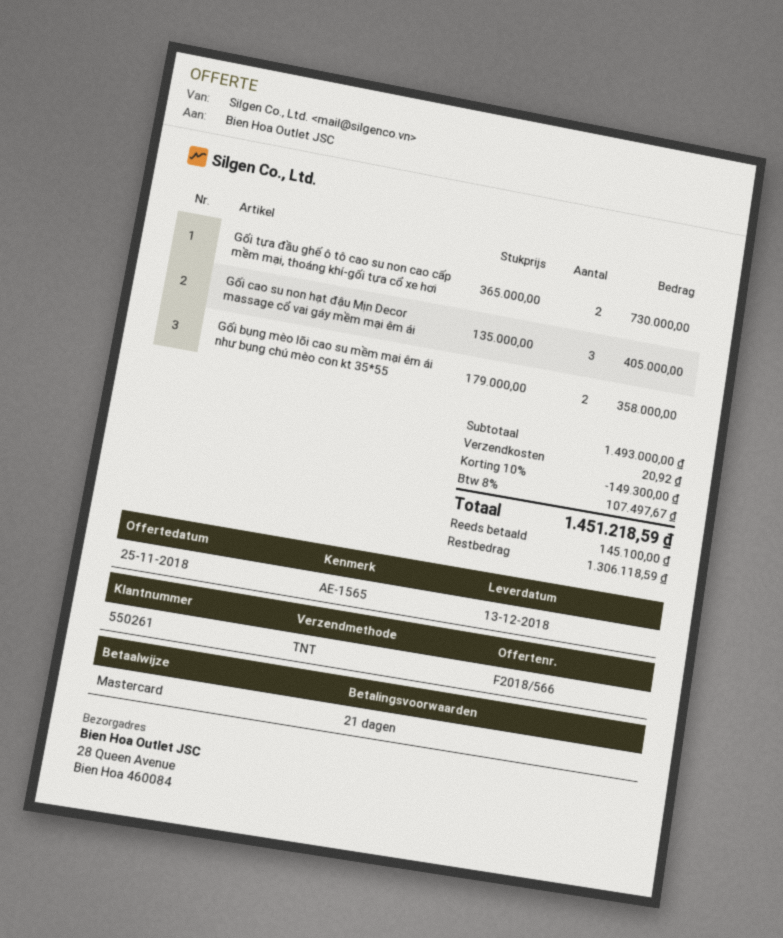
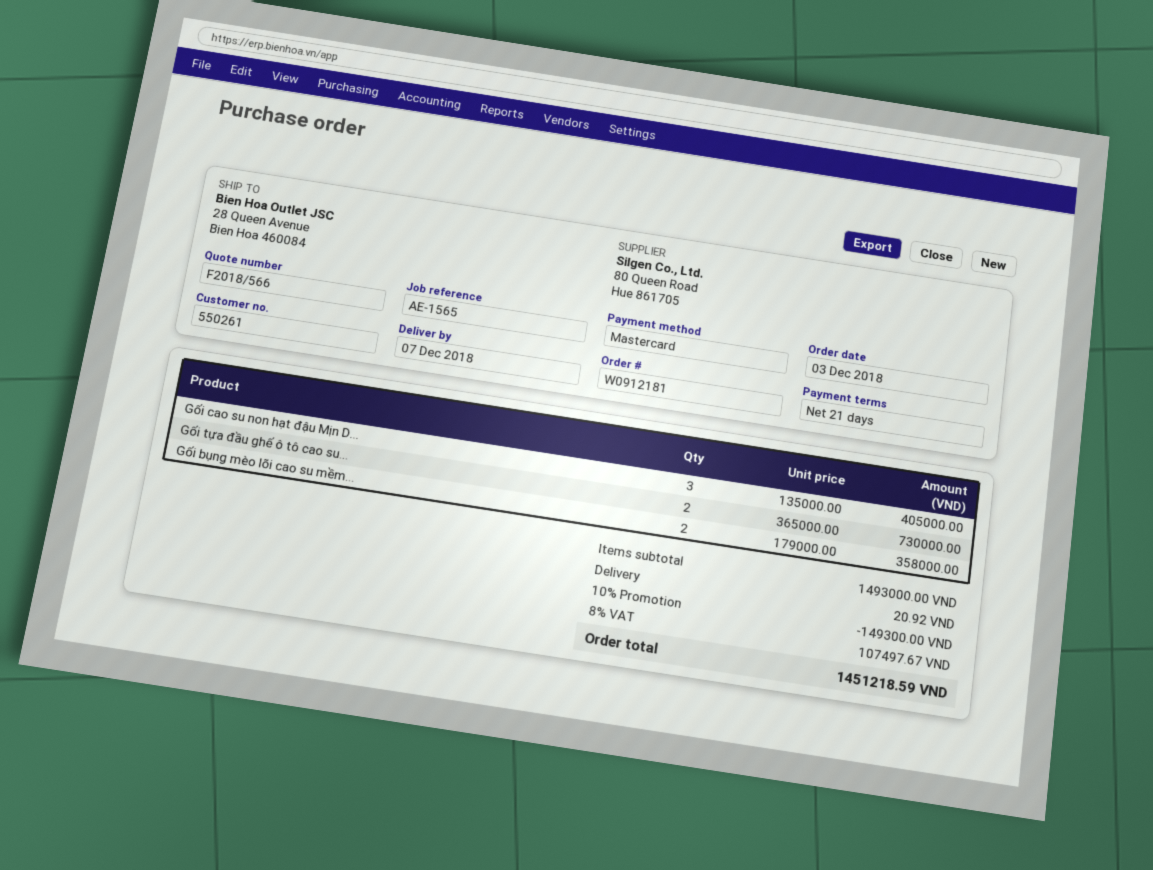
delivery date: 2018-12-13 -> 2018-12-07

